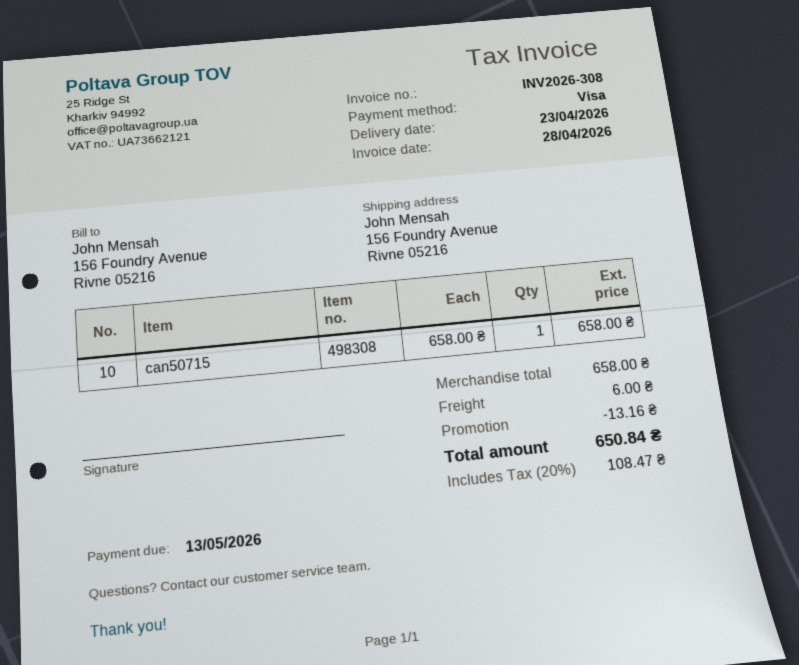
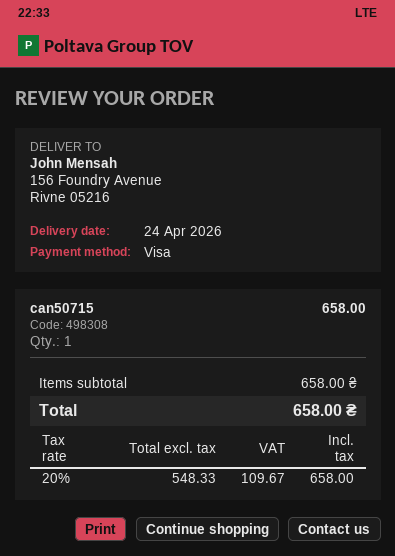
delivery date: 2026-04-23 -> 2026-04-24
discount: 13.16 -> none
shipping: 6.00 -> none
tax: 20% = 108.47 -> 20% = 109.67
total: 650.84 -> 658.00

